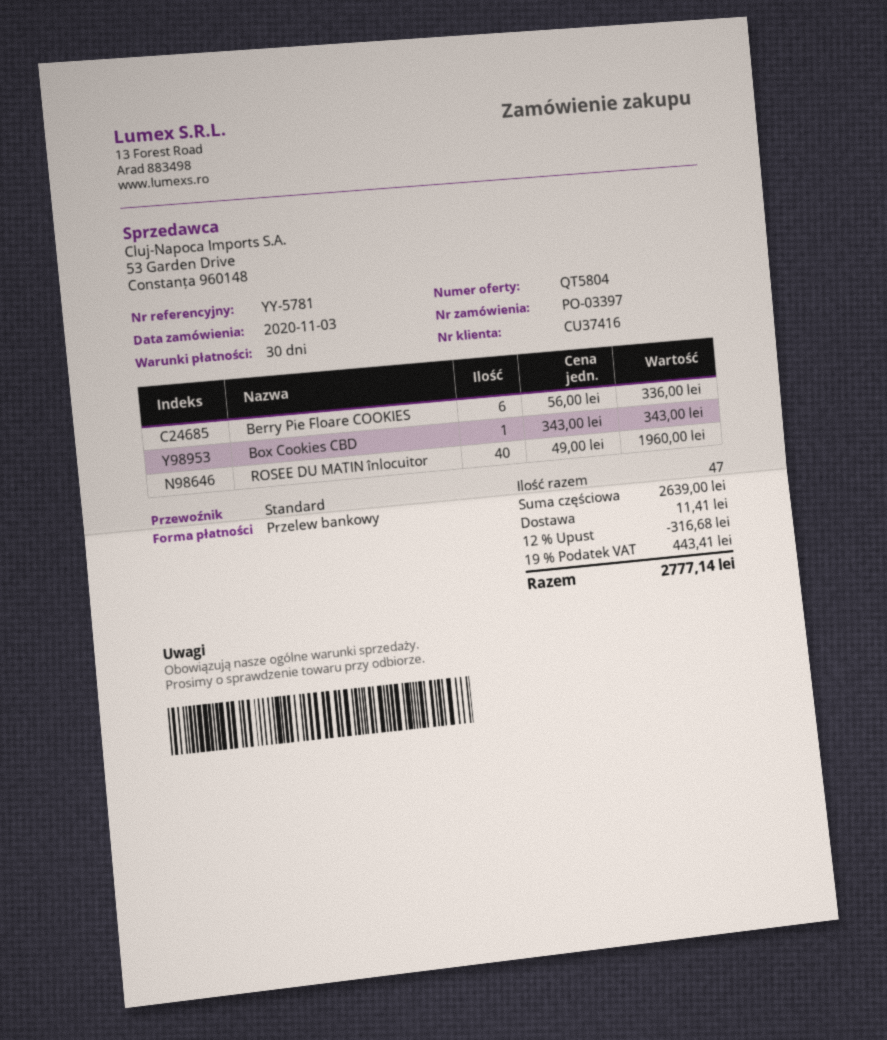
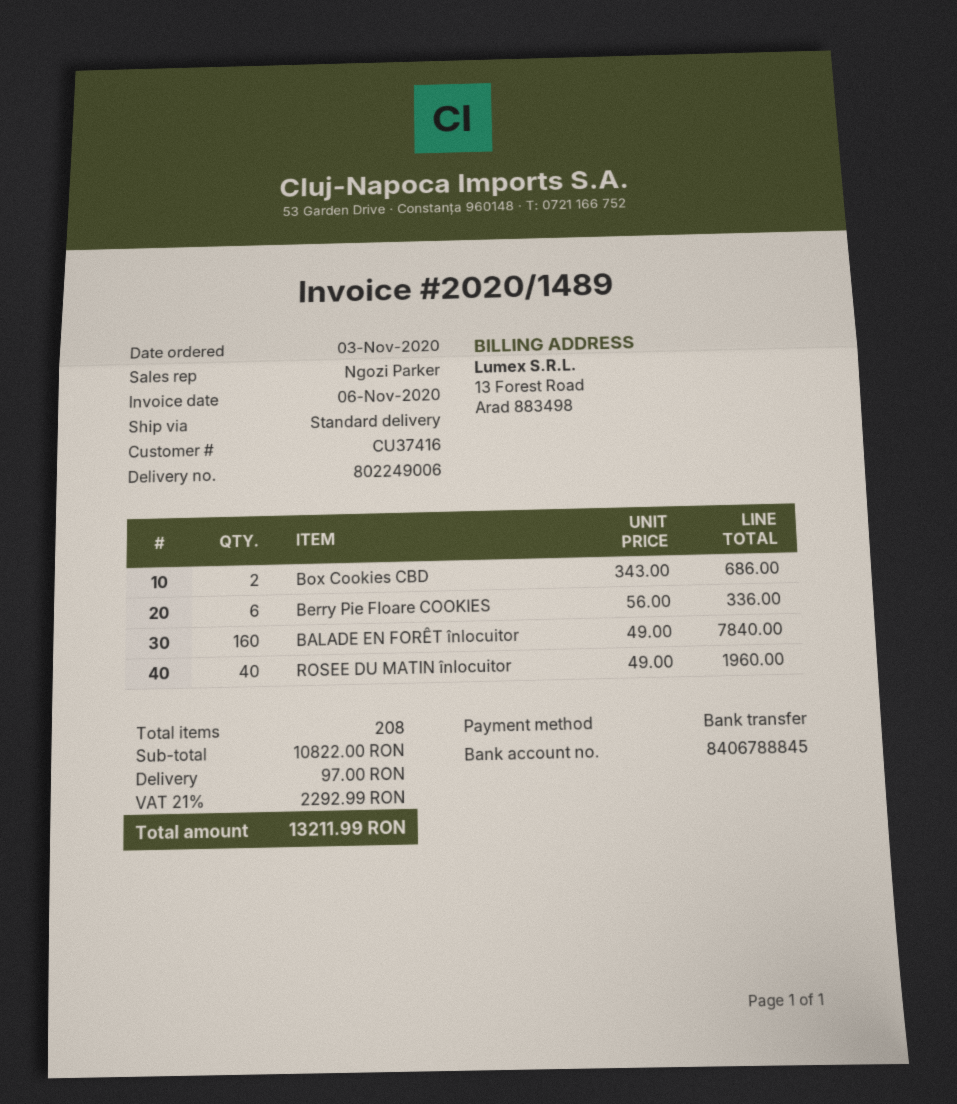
Box Cookies CBD: 1 x 343.00 = 343.00 -> 2 x 343.00 = 686.00
BALADE EN FORÊT înlocuitor: none -> 160 x 49.00 = 7840.00
total quantity: 47 -> 208
subtotal: 2639.00 -> 10822.00
discount: 12% = 316.68 -> none
shipping: 11.41 -> 97.00
tax: 19% = 443.41 -> 21% = 2292.99
total: 2777.14 -> 13211.99

